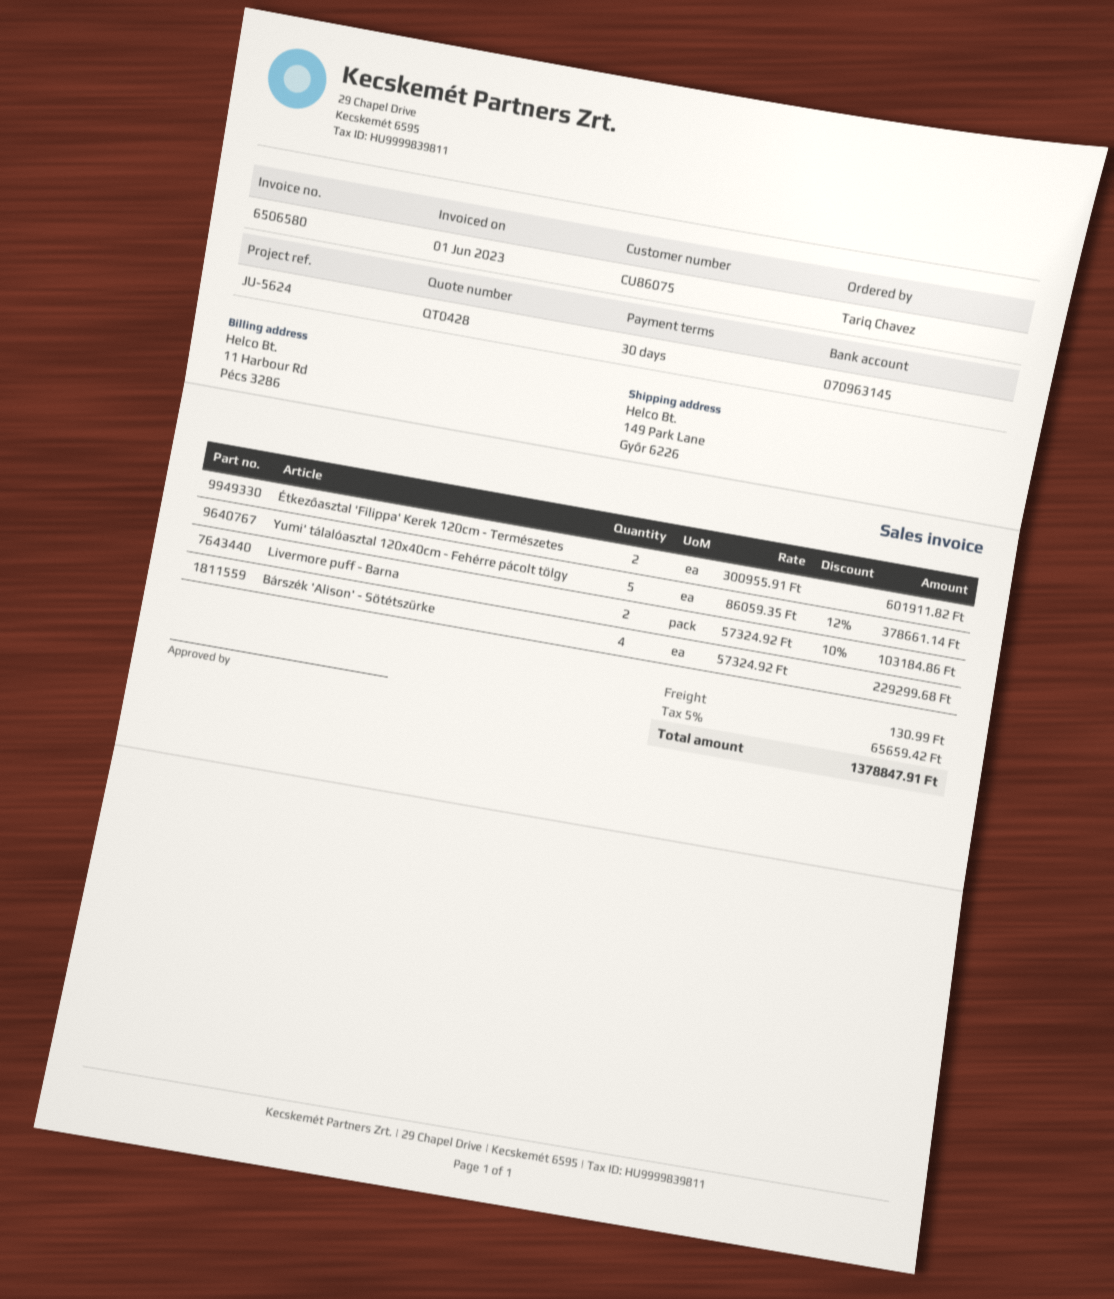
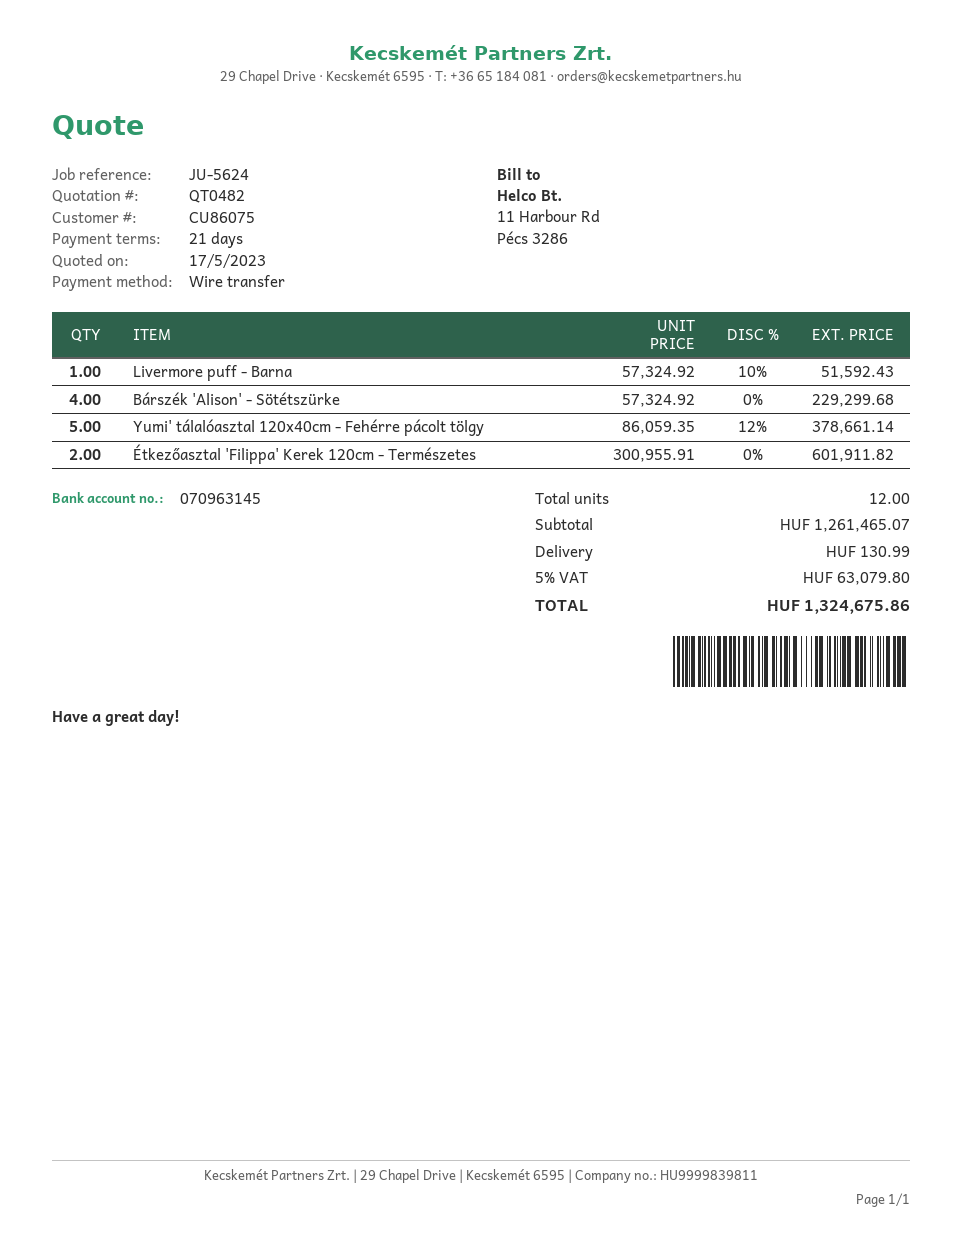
quote number: QT0428 -> QT0482
payment terms: 30 days -> 21 days
Livermore puff - Barna: 2 x 57324.92 - 10% = 103184.86 -> 1 x 57324.92 - 10% = 51592.43
tax: 5% = 65659.42 -> 5% = 63079.80
total: 1378847.91 -> 1324675.86

